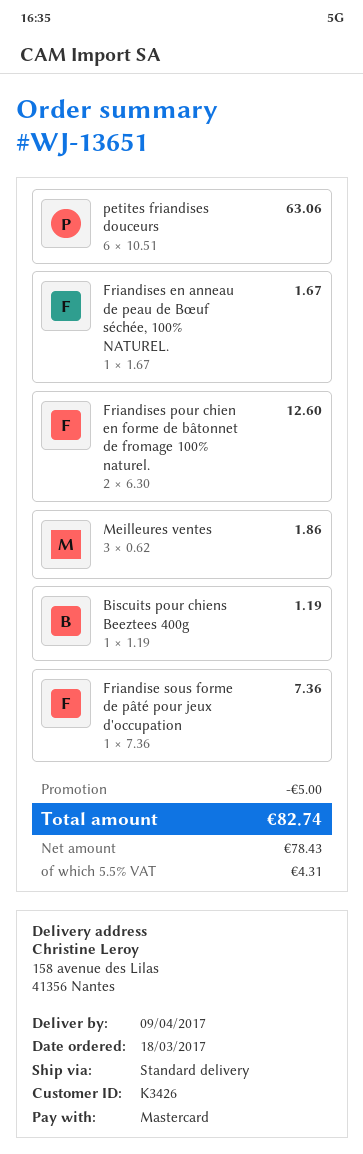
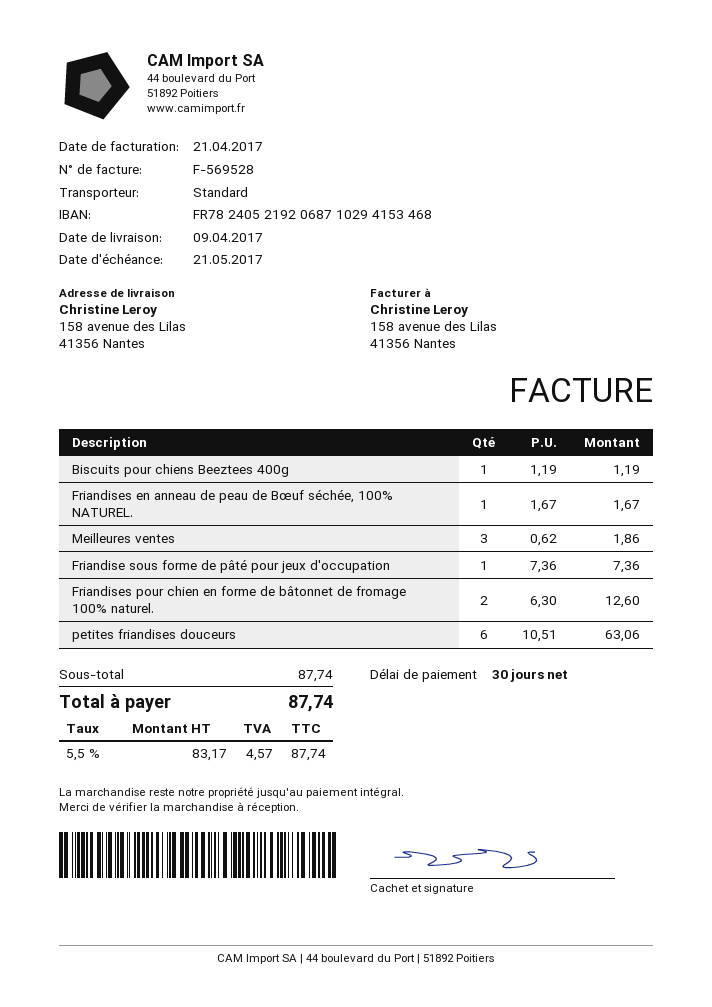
discount: 5.00 -> none
net: 78.43 -> 83.17
tax: 5.5% = 4.31 -> 5.5% = 4.57
total: 82.74 -> 87.74

